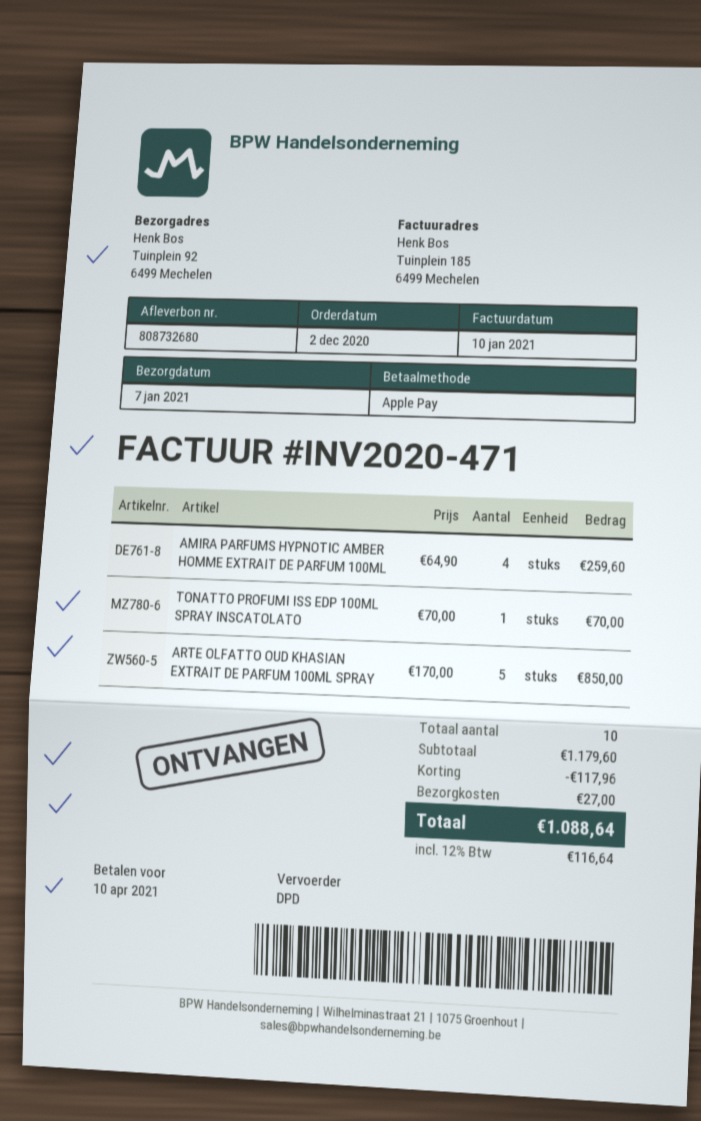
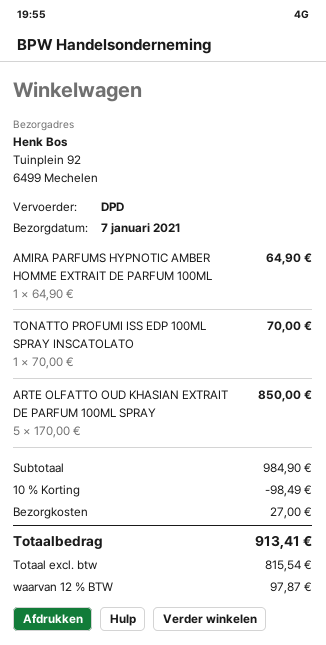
AMIRA PARFUMS HYPNOTIC AMBER HOMME EXTRAIT DE PARFUM 100ML: 4 x 64.90 = 259.60 -> 1 x 64.90 = 64.90
subtotal: 1179.60 -> 984.90
discount: 117.96 -> 98.49
tax: 12% = 116.64 -> 12% = 97.87
total: 1088.64 -> 913.41

